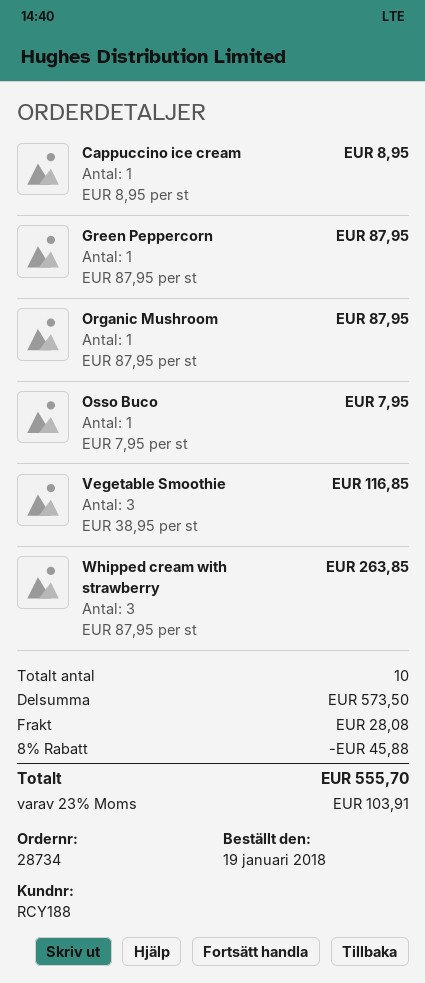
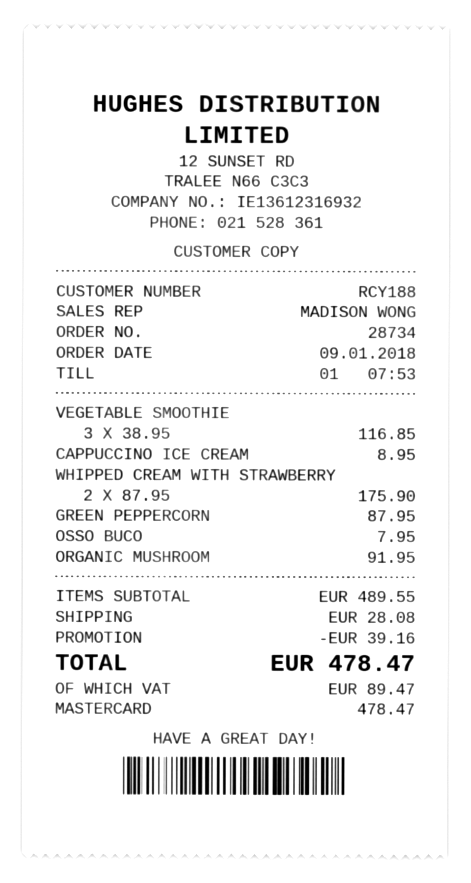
order date: 2018-01-19 -> 2018-01-09
Organic Mushroom: 1 x 87.95 = 87.95 -> 1 x 91.95 = 91.95
Whipped cream with strawberry: 3 x 87.95 = 263.85 -> 2 x 87.95 = 175.90
subtotal: 573.50 -> 489.55
discount: 45.88 -> 39.16
tax: 103.91 -> 89.47
total: 555.70 -> 478.47

